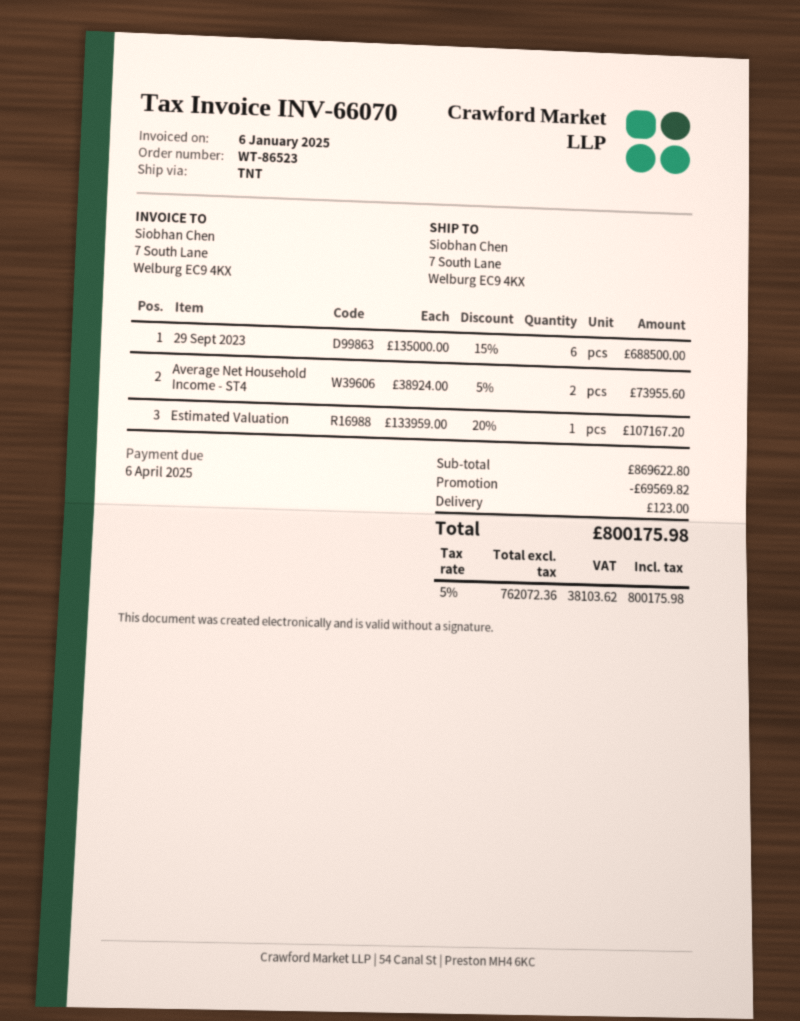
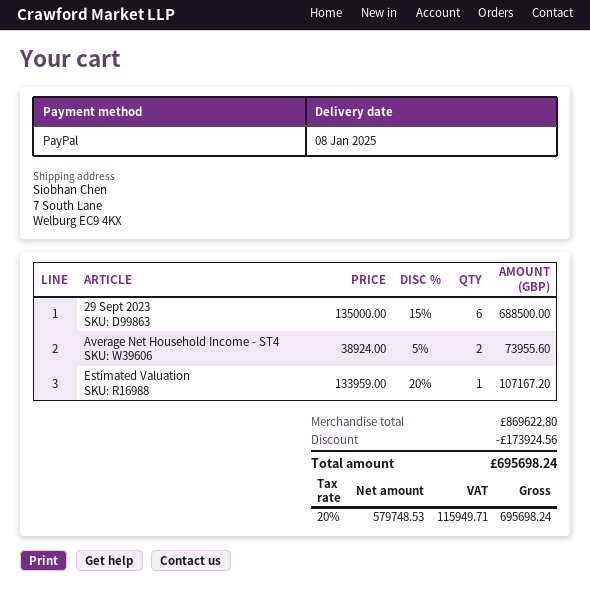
discount: 69569.82 -> 173924.56
shipping: 123.00 -> none
net: 762072.36 -> 579748.53
tax: 5% = 38103.62 -> 20% = 115949.71
total: 800175.98 -> 695698.24

